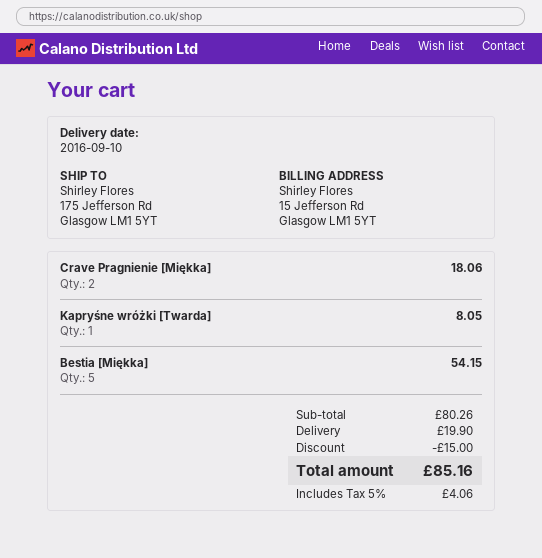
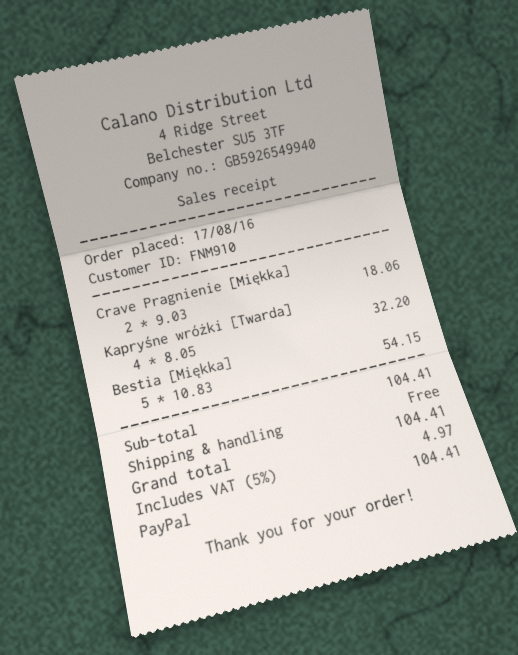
Kapryśne wróżki [Twarda]: 1 for 8.05 -> 4 for 32.20
subtotal: 80.26 -> 104.41
discount: 15.00 -> none
shipping: 19.90 -> 0.00
tax: 5% = 4.06 -> 5% = 4.97
total: 85.16 -> 104.41

